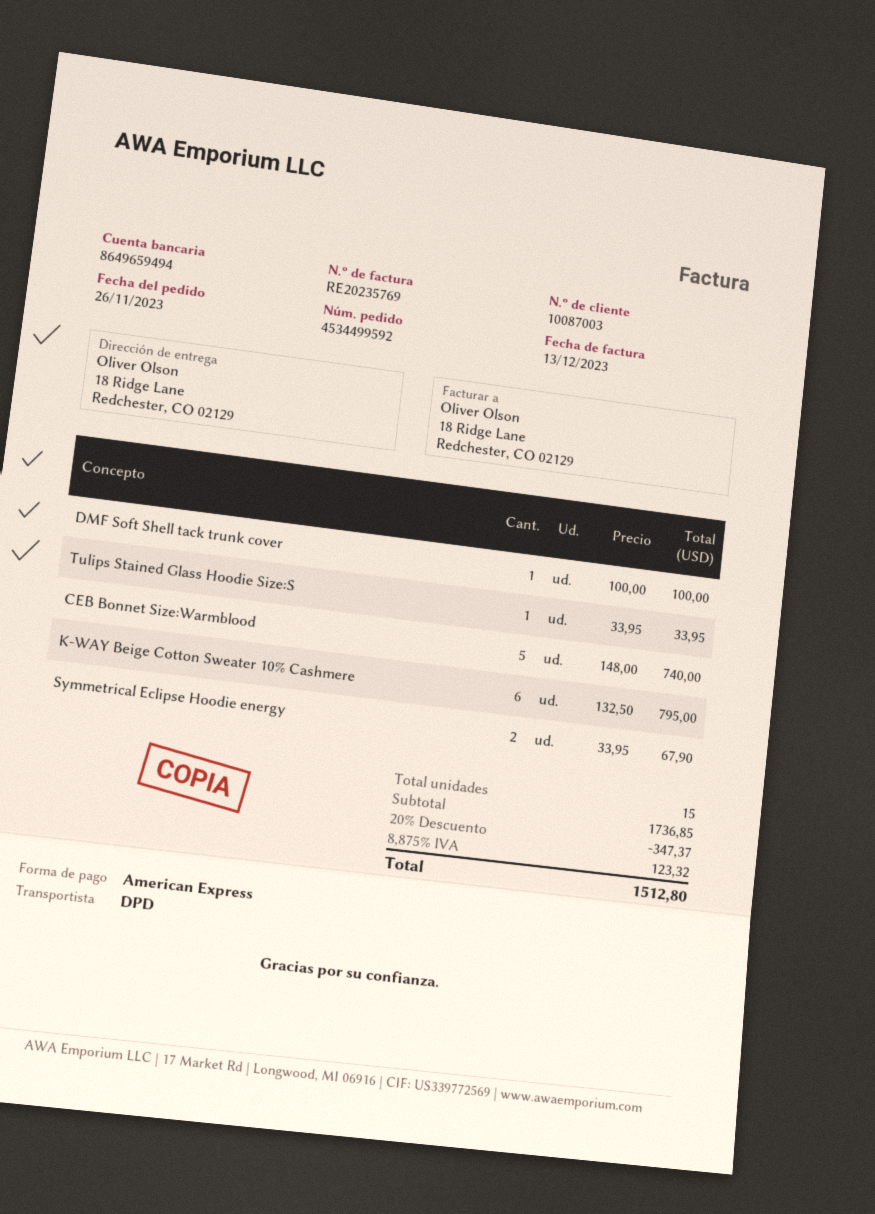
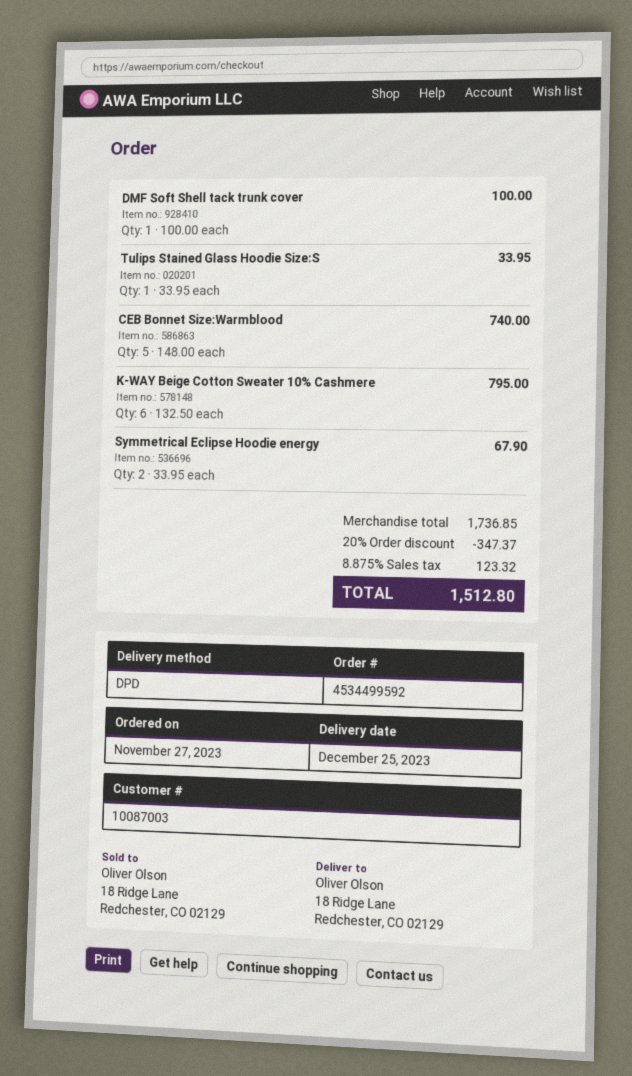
order date: 2023-11-26 -> 2023-11-27

